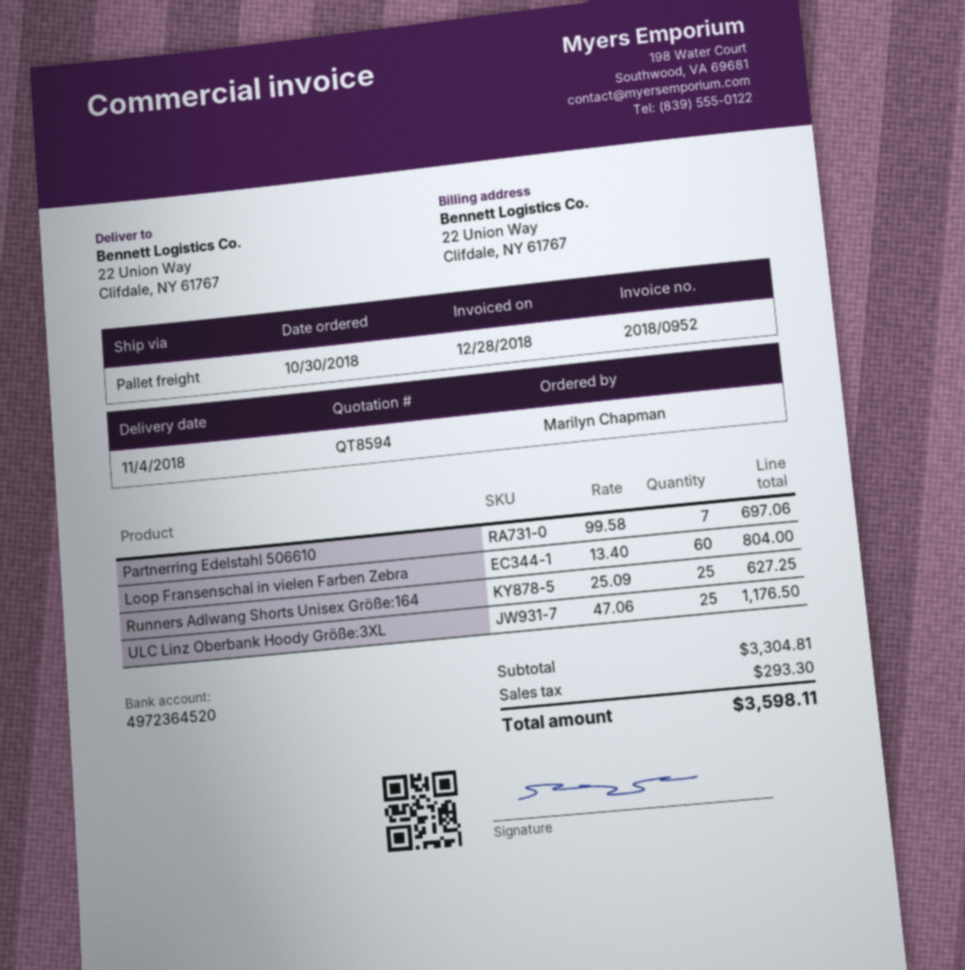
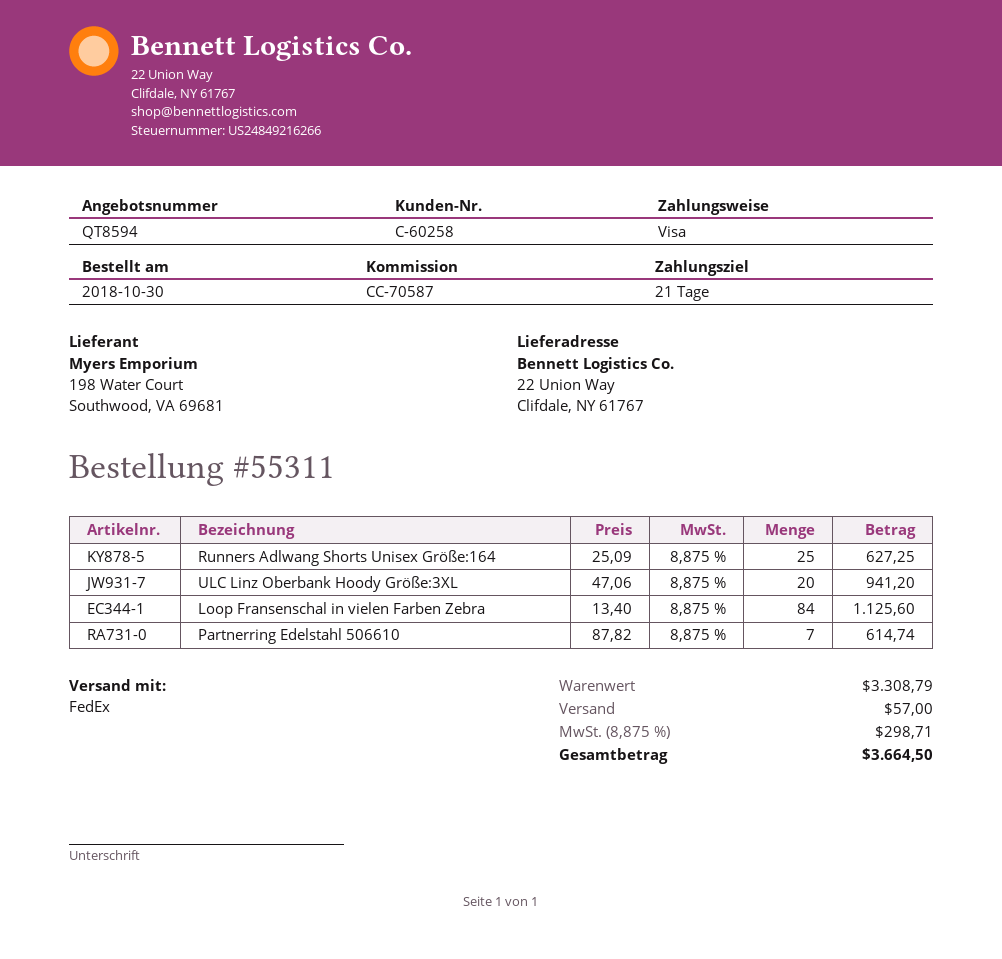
shipping method: pallet freight -> FedEx
Partnerring Edelstahl 506610: 7 x 99.58 = 697.06 -> 7 x 87.82 = 614.74
Loop Fransenschal in vielen Farben Zebra: 60 x 13.40 = 804.00 -> 84 x 13.40 = 1125.60
ULC Linz Oberbank Hoody Größe:3XL: 25 x 47.06 = 1176.50 -> 20 x 47.06 = 941.20
subtotal: 3304.81 -> 3308.79
shipping: none -> 57.00
tax: 293.30 -> 298.71
total: 3598.11 -> 3664.50

